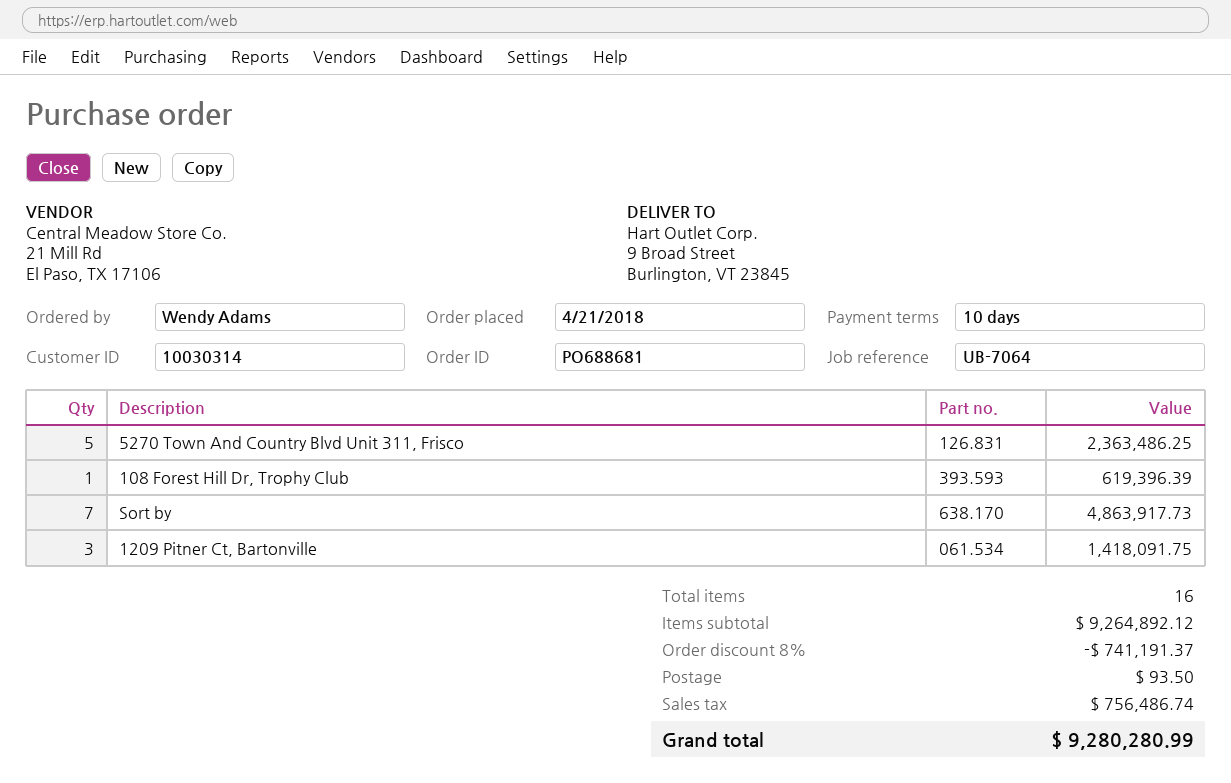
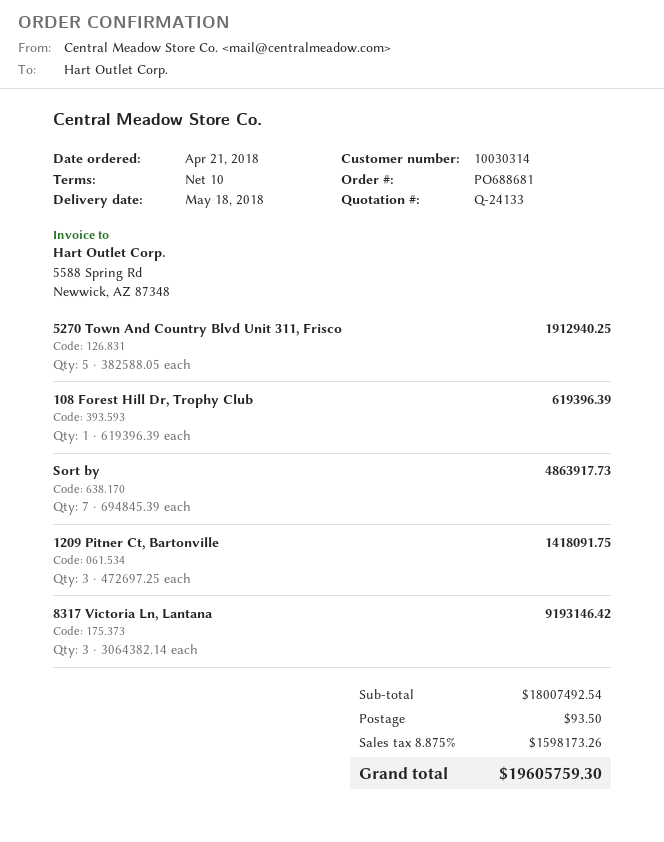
5270 Town And Country Blvd Unit 311, Frisco: 5 for 2363486.25 -> 5 for 1912940.25
8317 Victoria Ln, Lantana: none -> 3 for 9193146.42
subtotal: 9264892.12 -> 18007492.54
discount: 8% = 741191.37 -> none
tax: 756486.74 -> 1598173.26
total: 9280280.99 -> 19605759.30

